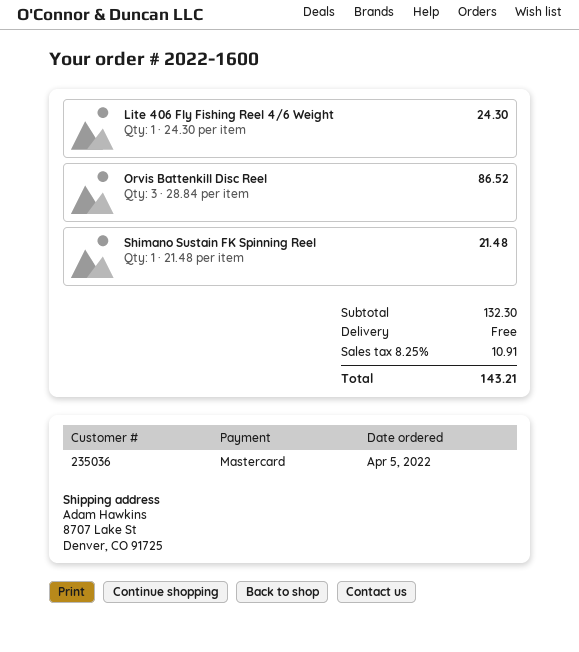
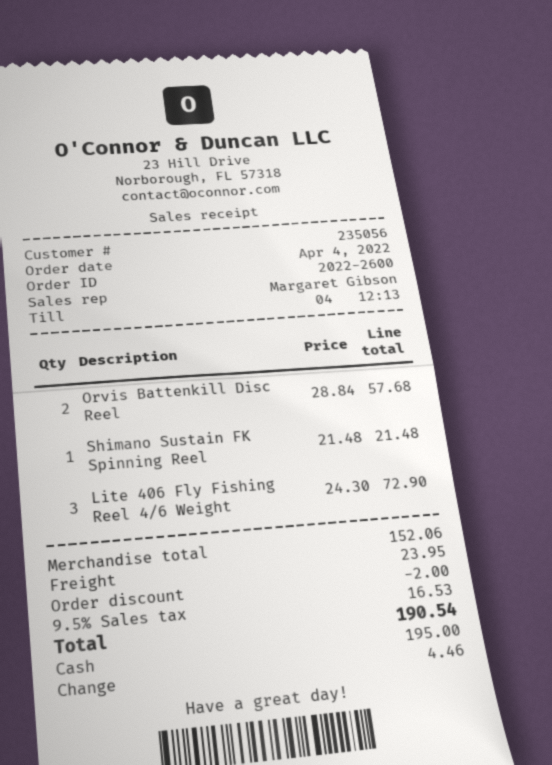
order number: 2022-1600 -> 2022-2600
order date: 2022-04-05 -> 2022-04-04
customer number: 235036 -> 235056
payment method: Mastercard -> cash
Lite 406 Fly Fishing Reel 4/6 Weight: 1 x 24.30 = 24.30 -> 3 x 24.30 = 72.90
Orvis Battenkill Disc Reel: 3 x 28.84 = 86.52 -> 2 x 28.84 = 57.68
subtotal: 132.30 -> 152.06
discount: none -> 2.00
shipping: 0.00 -> 23.95
tax: 8.25% = 10.91 -> 9.5% = 16.53
total: 143.21 -> 190.54

